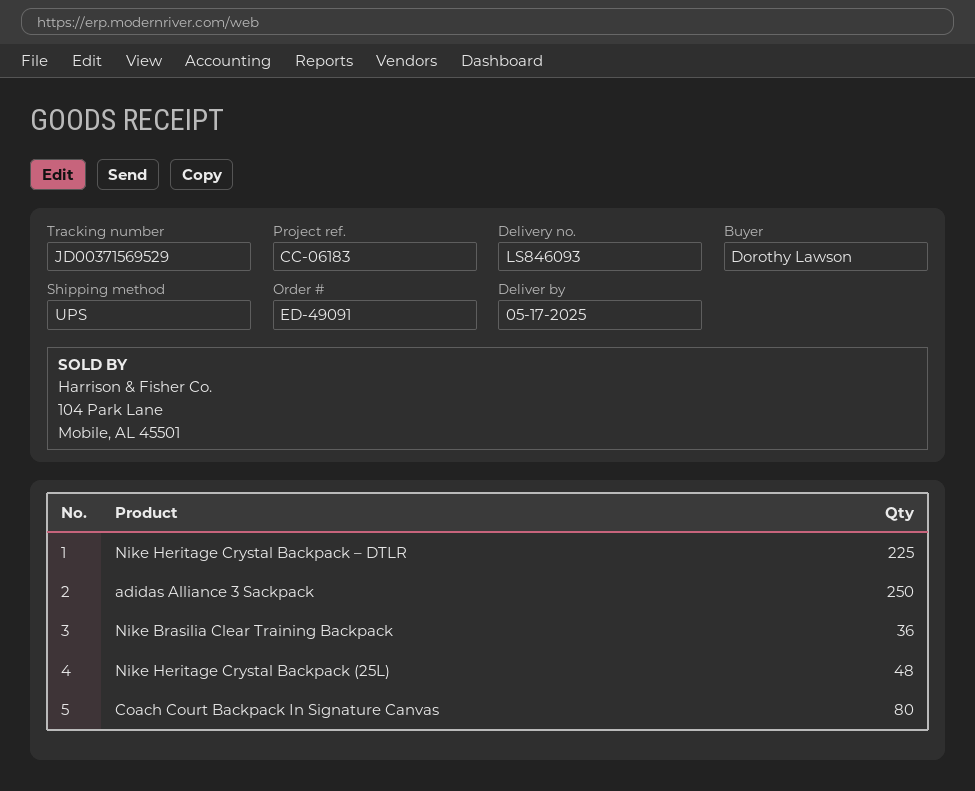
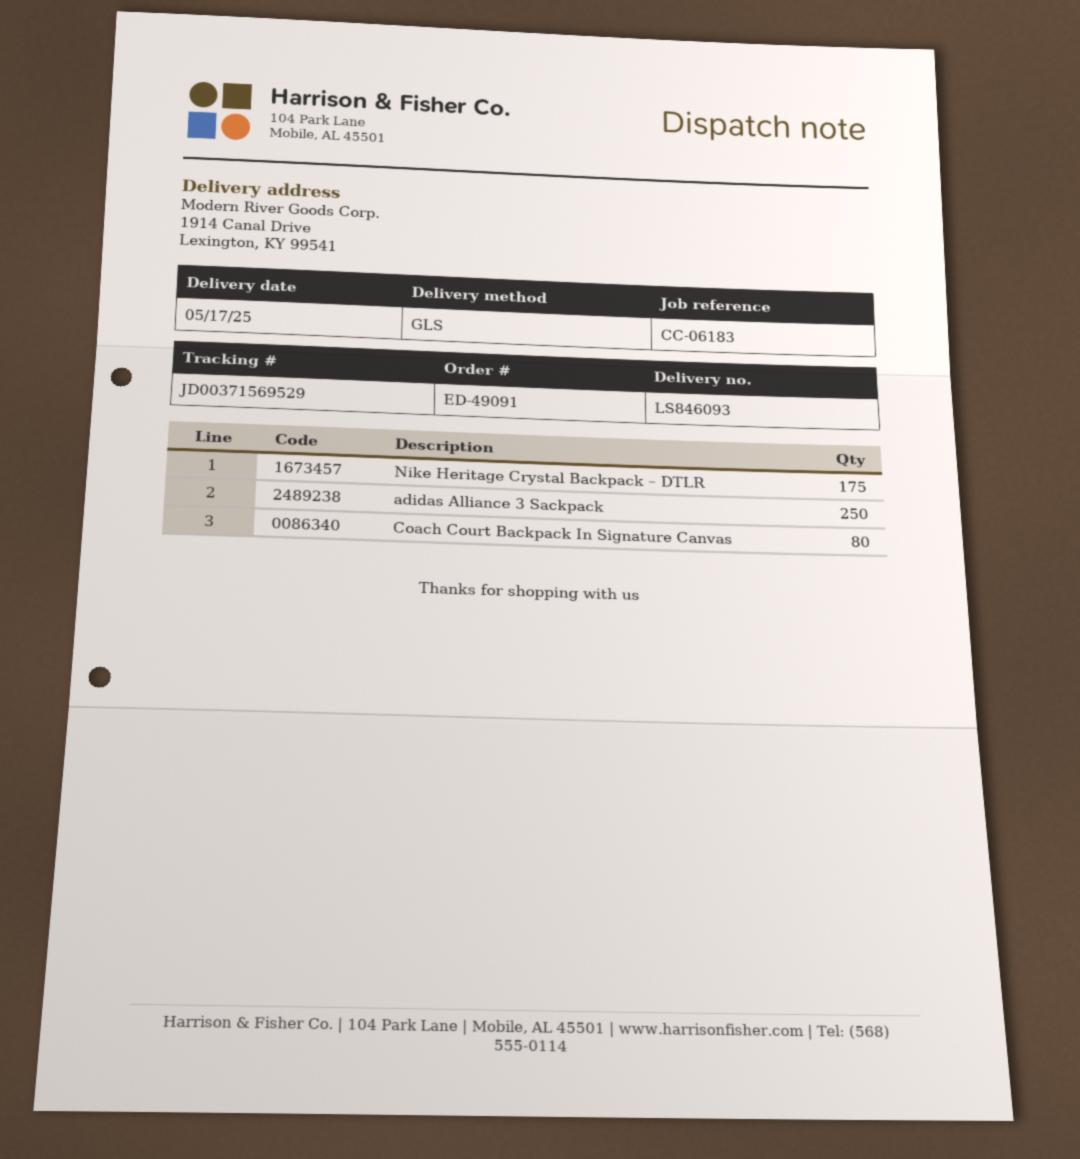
shipping method: UPS -> GLS
Nike Heritage Crystal Backpack – DTLR: 225 -> 175
Nike Brasilia Clear Training Backpack: 36 -> none
Nike Heritage Crystal Backpack (25L): 48 -> none

